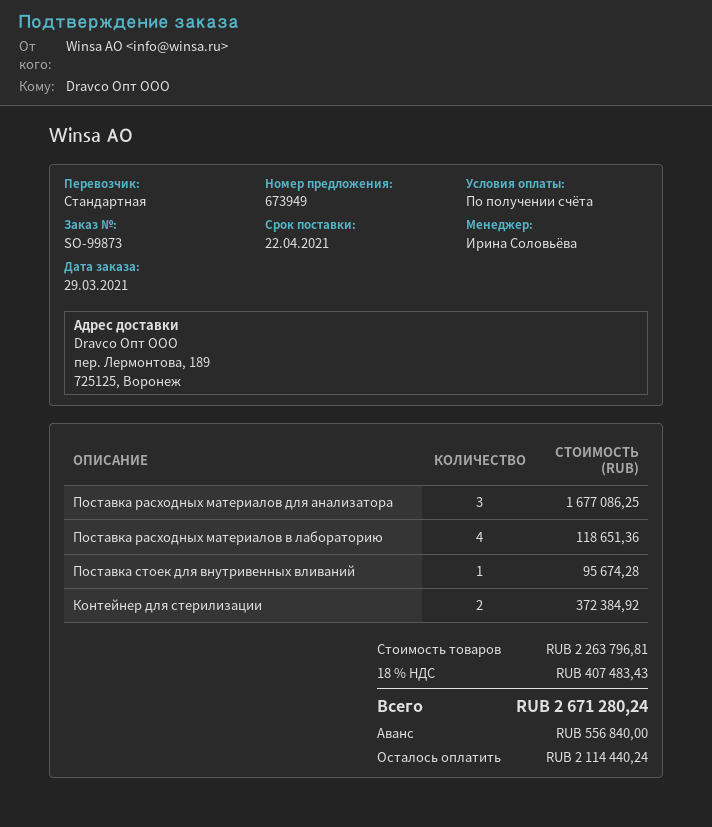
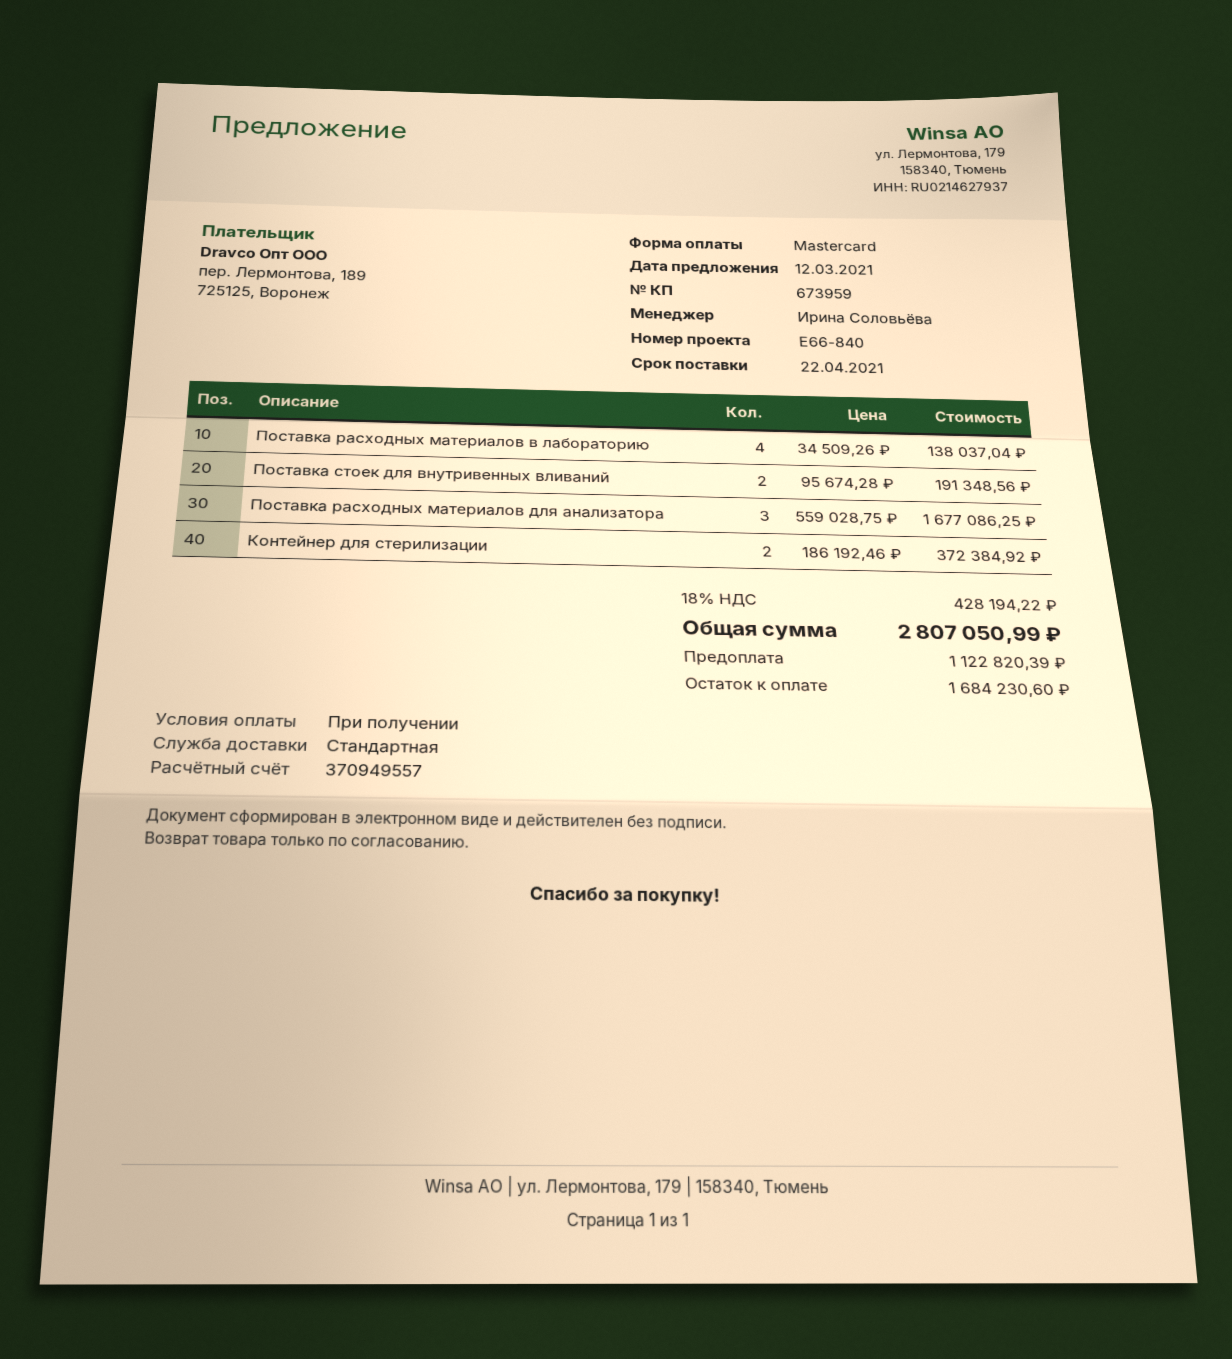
quote number: 673949 -> 673959
Поставка расходных материалов в лабораторию: 4 for 118651.36 -> 4 for 138037.04
Поставка стоек для внутривенных вливаний: 1 for 95674.28 -> 2 for 191348.56
tax: 18% = 407483.43 -> 18% = 428194.22
total: 2671280.24 -> 2807050.99
deposit: 556840.00 -> 1122820.39
balance: 2114440.24 -> 1684230.60

